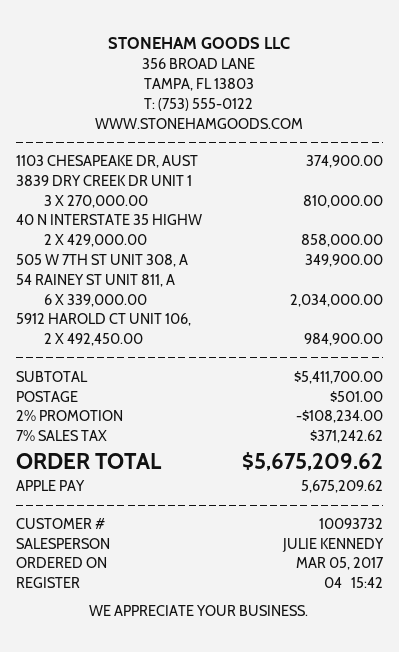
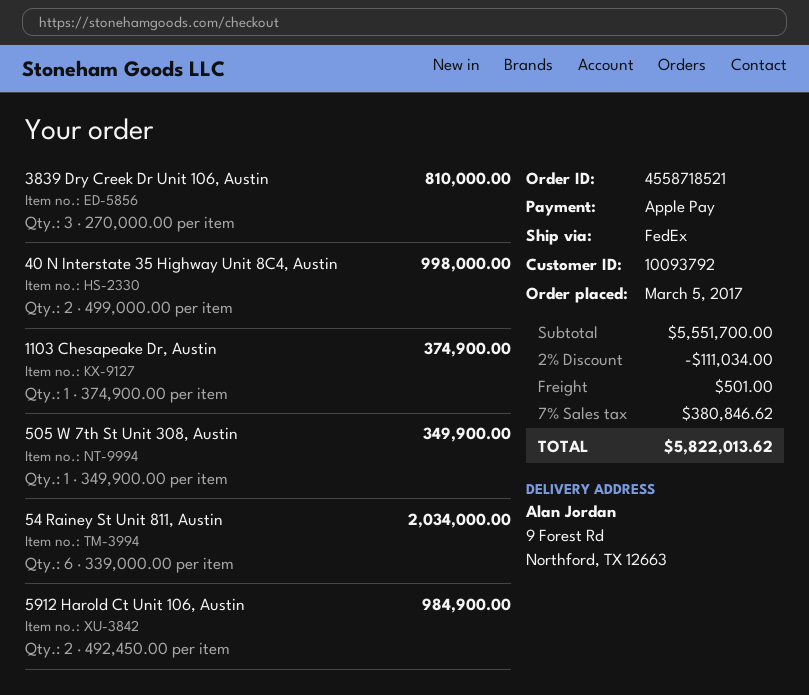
customer number: 10093732 -> 10093792
40 N INTERSTATE 35 HIGHW: 2 x 429000.00 = 858000.00 -> 2 x 499000.00 = 998000.00
subtotal: 5411700.00 -> 5551700.00
discount: 2% = 108234.00 -> 2% = 111034.00
tax: 7% = 371242.62 -> 7% = 380846.62
total: 5675209.62 -> 5822013.62

